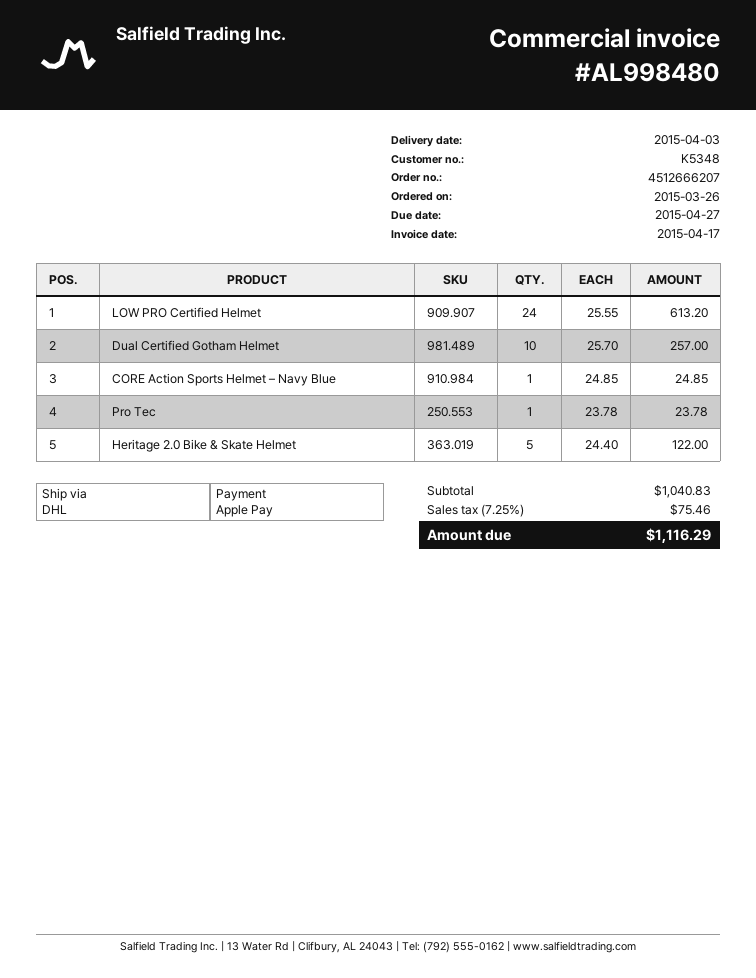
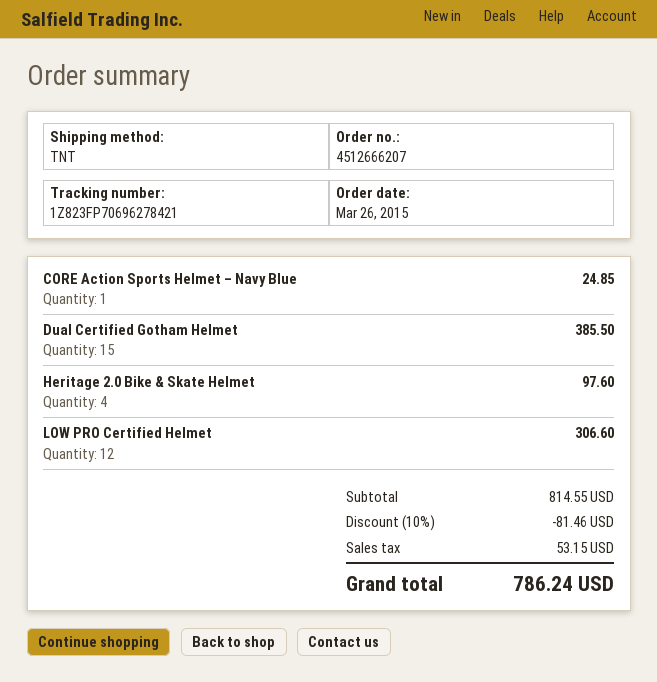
shipping method: DHL -> TNT
LOW PRO Certified Helmet: 24 for 613.20 -> 12 for 306.60
Dual Certified Gotham Helmet: 10 for 257.00 -> 15 for 385.50
Pro Tec: 1 for 23.78 -> none
Heritage 2.0 Bike & Skate Helmet: 5 for 122.00 -> 4 for 97.60
subtotal: 1040.83 -> 814.55
discount: none -> 10% = 81.46
tax: 75.46 -> 53.15
total: 1116.29 -> 786.24

